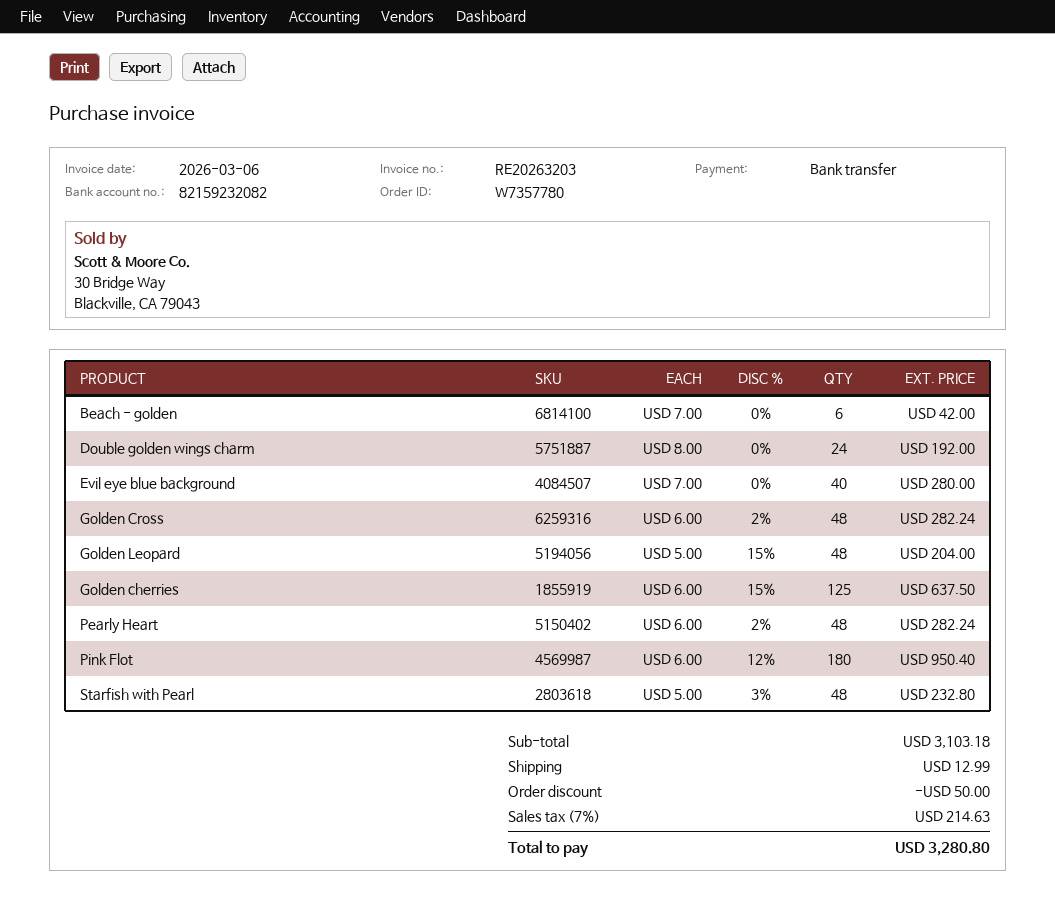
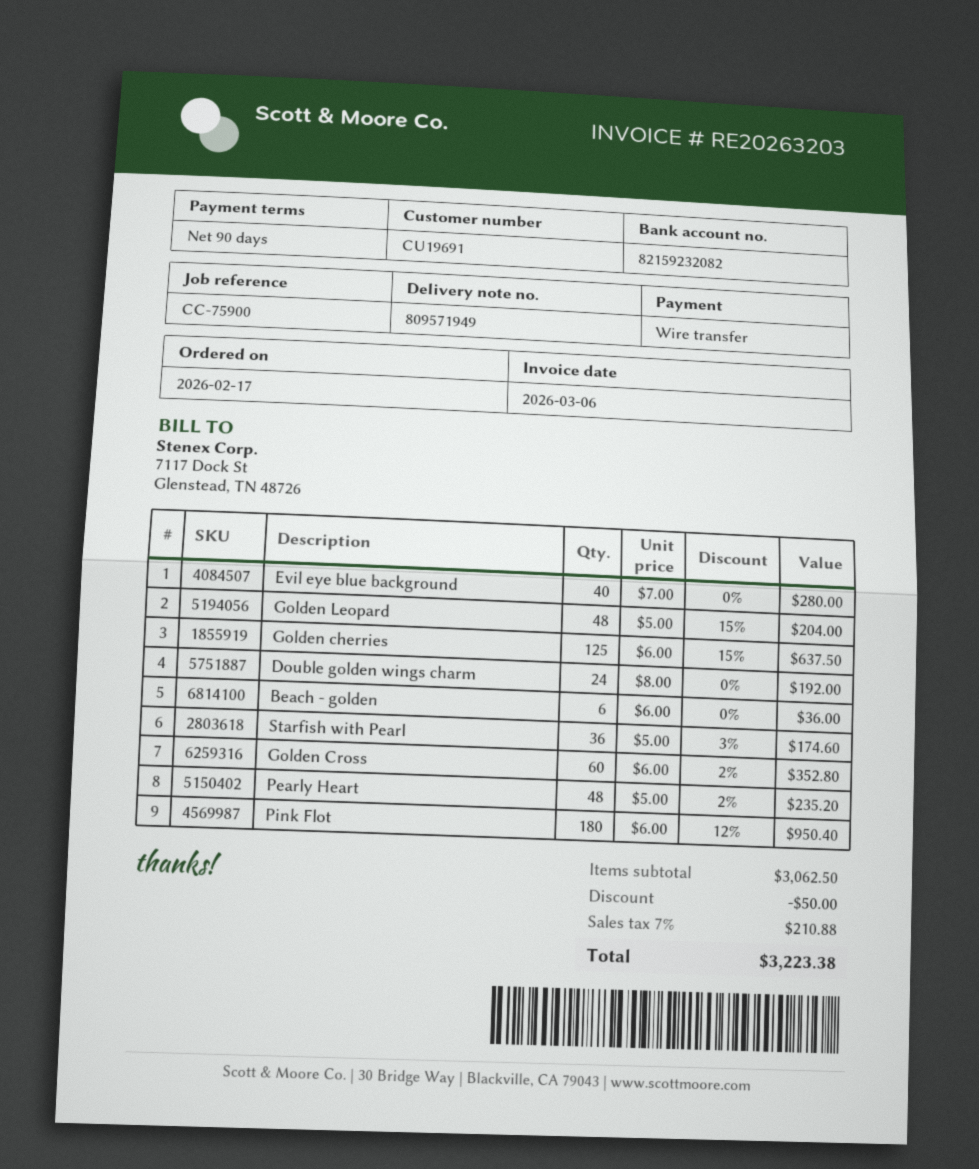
Beach - golden: 6 x 7.00 = 42.00 -> 6 x 6.00 = 36.00
Golden Cross: 48 x 6.00 - 2% = 282.24 -> 60 x 6.00 - 2% = 352.80
Pearly Heart: 48 x 6.00 - 2% = 282.24 -> 48 x 5.00 - 2% = 235.20
Starfish with Pearl: 48 x 5.00 - 3% = 232.80 -> 36 x 5.00 - 3% = 174.60
subtotal: 3103.18 -> 3062.50
shipping: 12.99 -> none
tax: 7% = 214.63 -> 7% = 210.88
total: 3280.80 -> 3223.38

